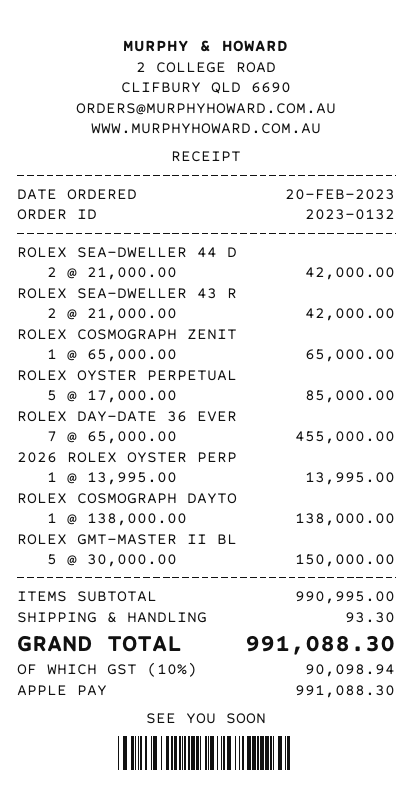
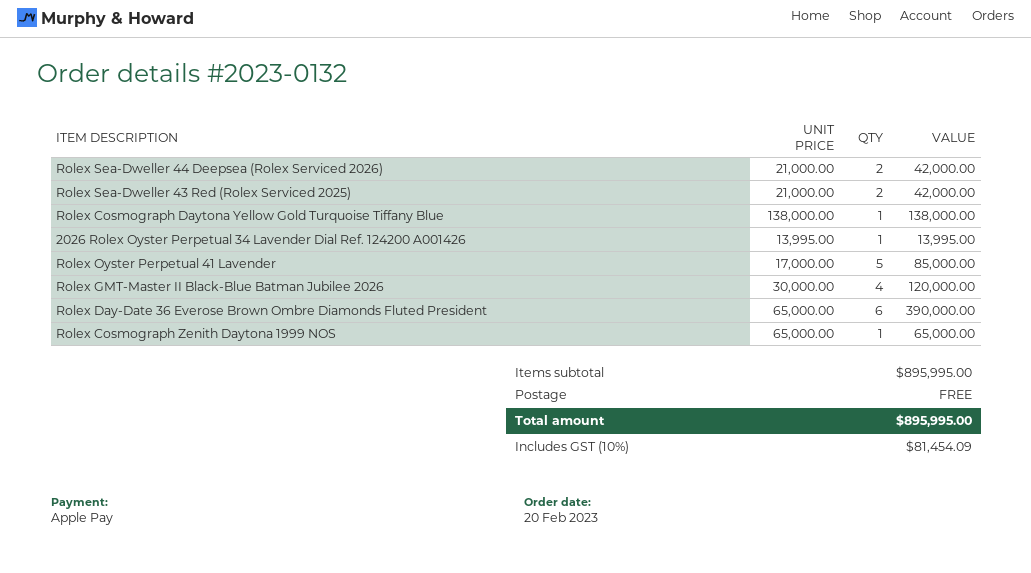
ROLEX DAY-DATE 36 EVER: 7 x 65000.00 = 455000.00 -> 6 x 65000.00 = 390000.00
ROLEX GMT-MASTER II BL: 5 x 30000.00 = 150000.00 -> 4 x 30000.00 = 120000.00
subtotal: 990995.00 -> 895995.00
shipping: 93.30 -> 0.00
tax: 10% = 90098.94 -> 10% = 81454.09
total: 991088.30 -> 895995.00

